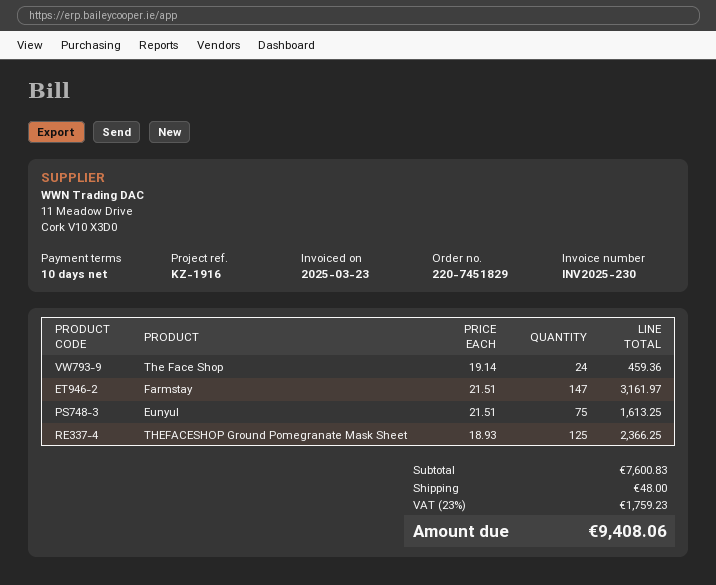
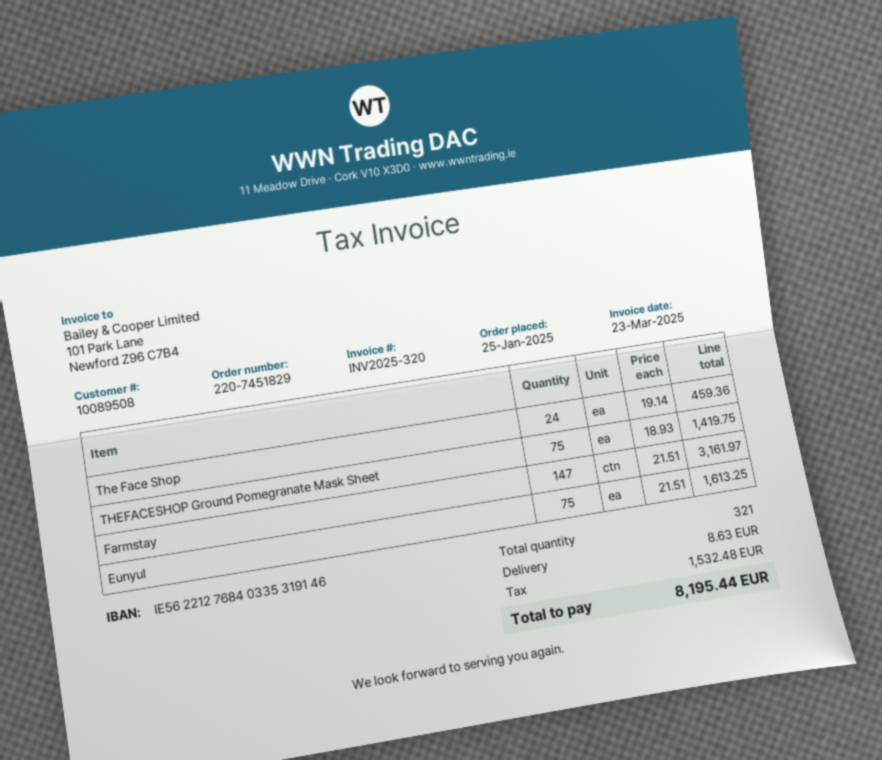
invoice number: INV2025-230 -> INV2025-320
THEFACESHOP Ground Pomegranate Mask Sheet: 125 x 18.93 = 2366.25 -> 75 x 18.93 = 1419.75
shipping: 48.00 -> 8.63
tax: 1759.23 -> 1532.48
total: 9408.06 -> 8195.44

